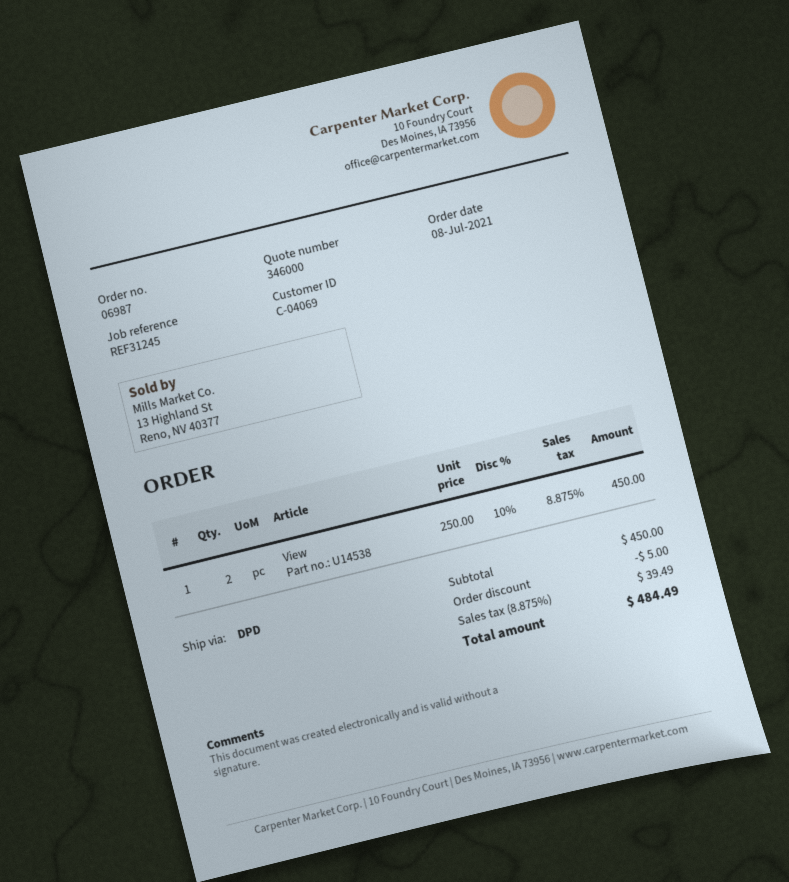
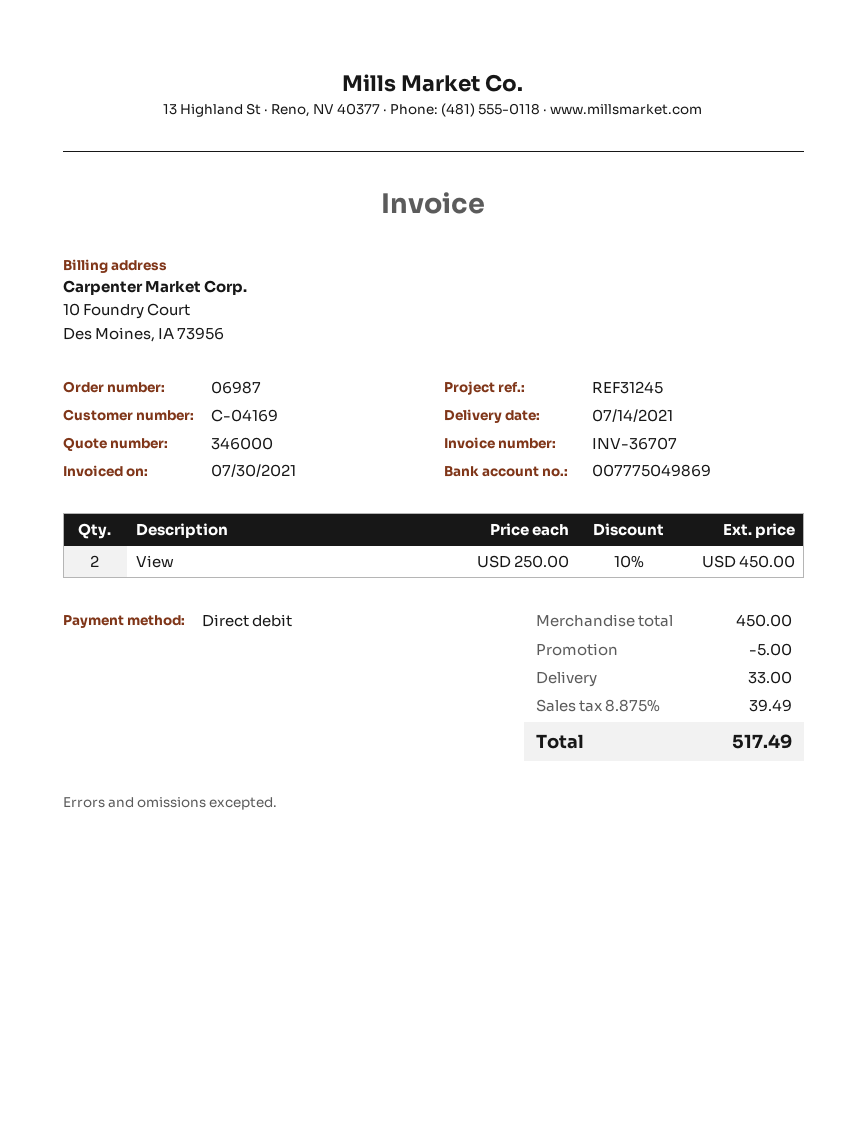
customer number: C-04069 -> C-04169
shipping: none -> 33.00
total: 484.49 -> 517.49

